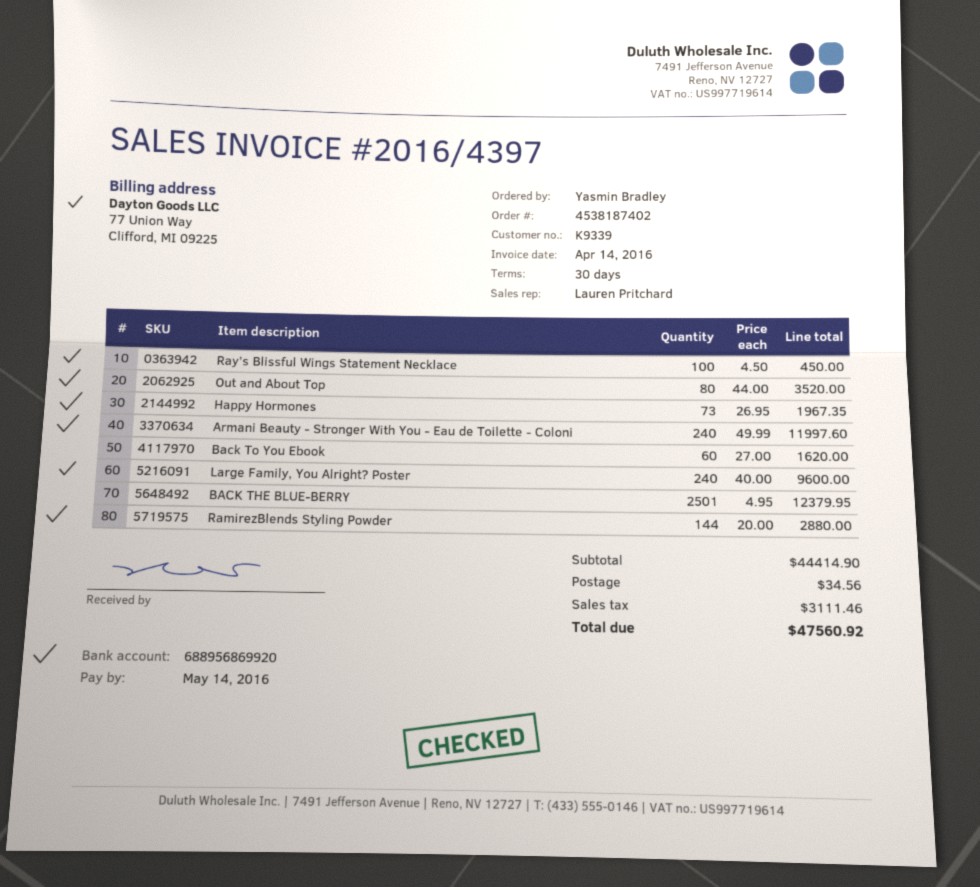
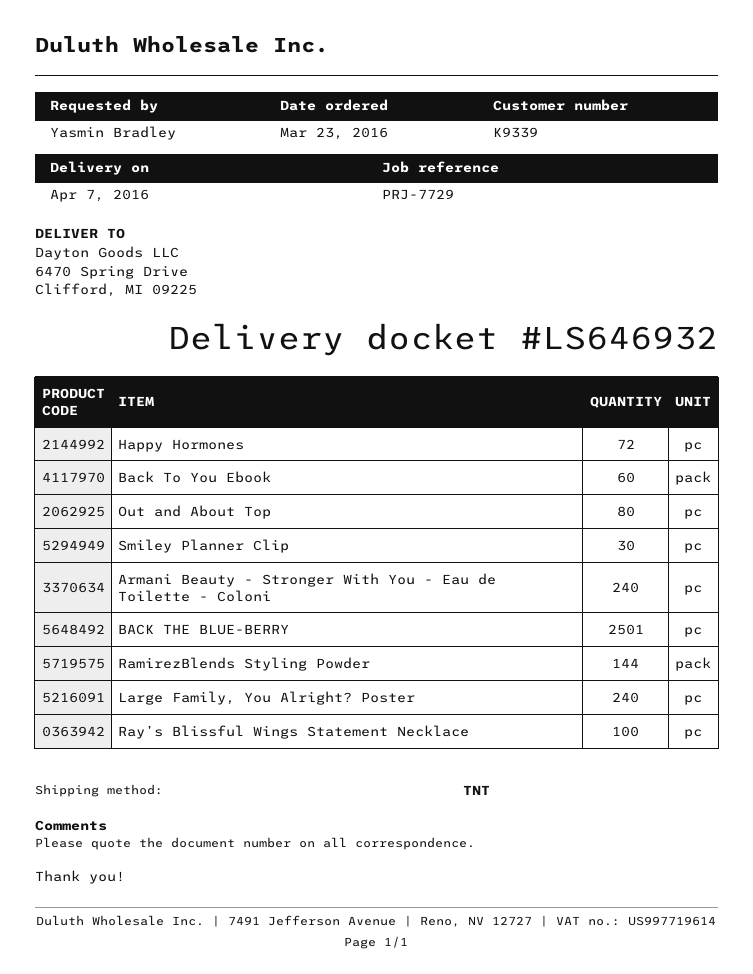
Happy Hormones: 73 -> 72
Smiley Planner Clip: none -> 30

